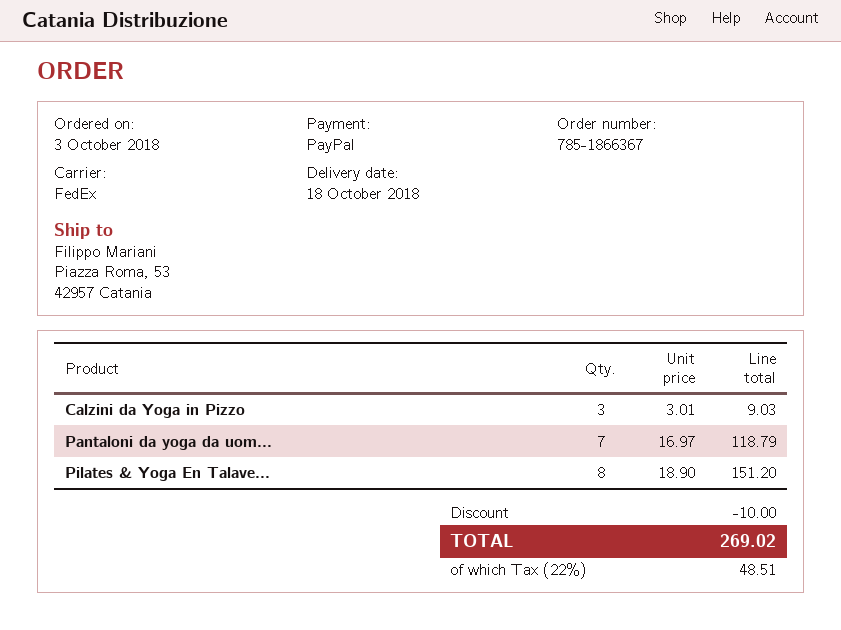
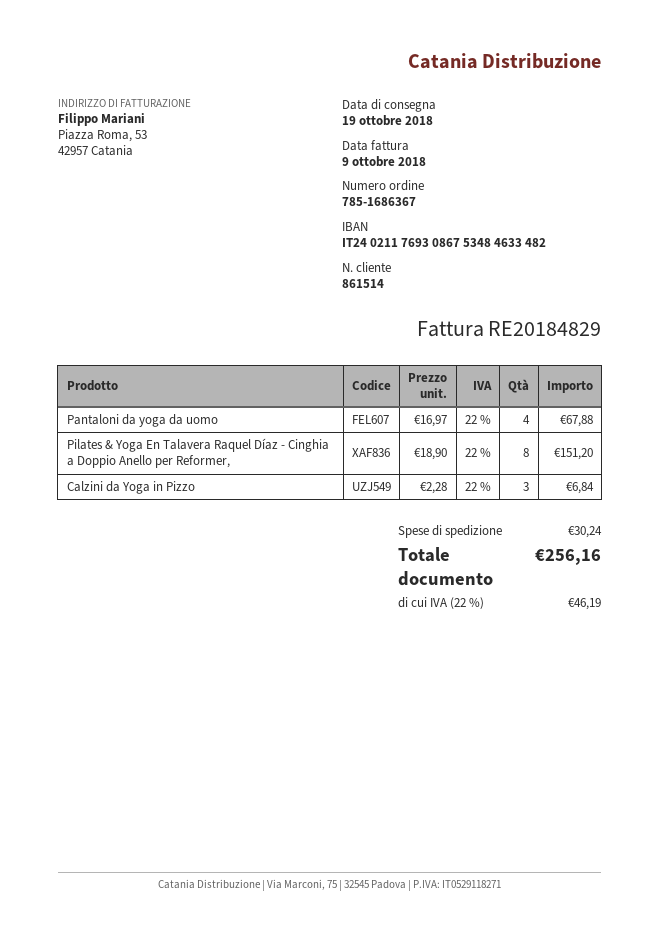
order number: 785-1866367 -> 785-1686367
delivery date: 2018-10-18 -> 2018-10-19
Calzini da Yoga in Pizzo: 3 x 3.01 = 9.03 -> 3 x 2.28 = 6.84
Pantaloni da yoga da uom...: 7 x 16.97 = 118.79 -> 4 x 16.97 = 67.88
discount: 10.00 -> none
shipping: none -> 30.24
tax: 22% = 48.51 -> 22% = 46.19
total: 269.02 -> 256.16

